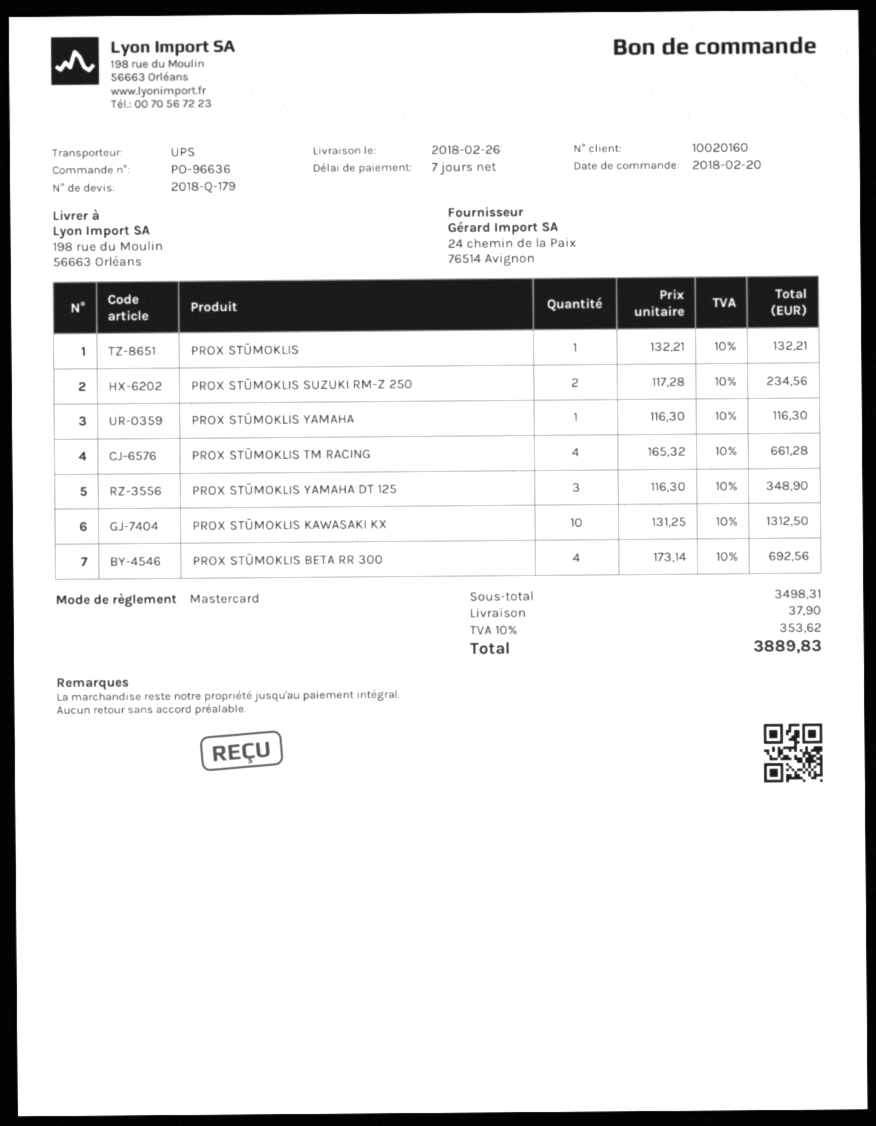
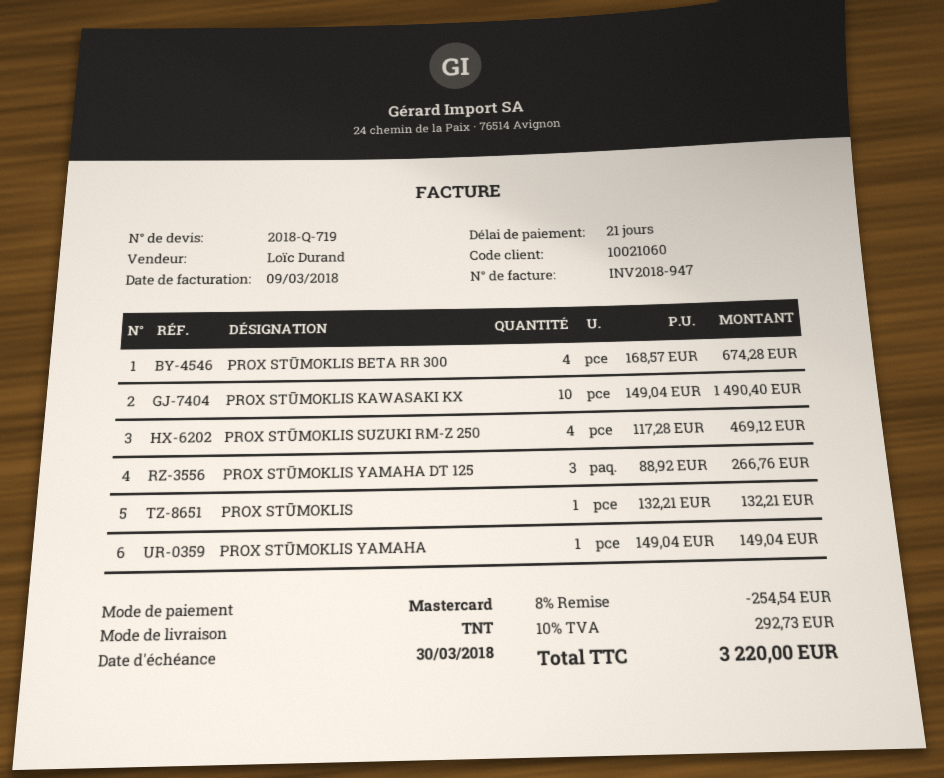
quote number: 2018-Q-179 -> 2018-Q-719
payment terms: 7 days -> 21 days
customer number: 10020160 -> 10021060
shipping method: UPS -> TNT
PROX STŪMOKLIS SUZUKI RM-Z 250: 2 x 117.28 = 234.56 -> 4 x 117.28 = 469.12
PROX STŪMOKLIS YAMAHA: 1 x 116.30 = 116.30 -> 1 x 149.04 = 149.04
PROX STŪMOKLIS TM RACING: 4 x 165.32 = 661.28 -> none
PROX STŪMOKLIS YAMAHA DT 125: 3 x 116.30 = 348.90 -> 3 x 88.92 = 266.76
PROX STŪMOKLIS KAWASAKI KX: 10 x 131.25 = 1312.50 -> 10 x 149.04 = 1490.40
PROX STŪMOKLIS BETA RR 300: 4 x 173.14 = 692.56 -> 4 x 168.57 = 674.28
discount: none -> 8% = 254.54
shipping: 37.90 -> none
tax: 10% = 353.62 -> 10% = 292.73
total: 3889.83 -> 3220.00

